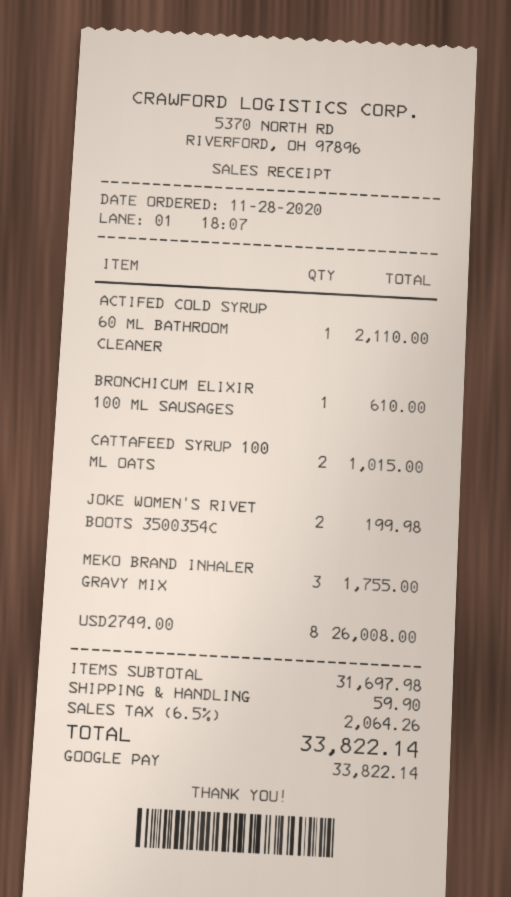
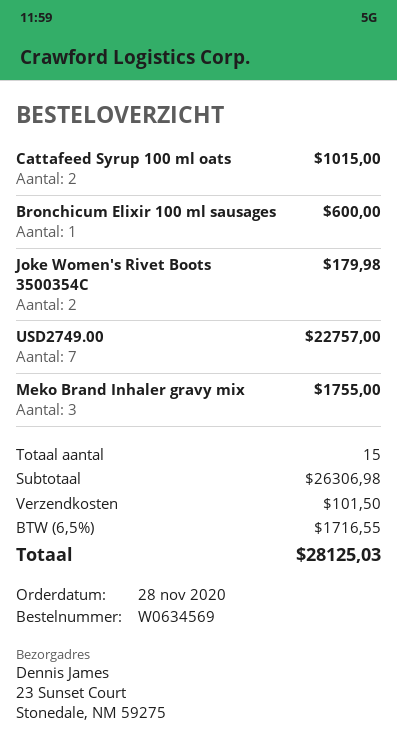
ACTIFED COLD SYRUP 60 ML BATHROOM CLEANER: 1 for 2110.00 -> none
BRONCHICUM ELIXIR 100 ML SAUSAGES: 1 for 610.00 -> 1 for 600.00
JOKE WOMEN'S RIVET BOOTS 3500354C: 2 for 199.98 -> 2 for 179.98
USD2749.00: 8 for 26008.00 -> 7 for 22757.00
subtotal: 31697.98 -> 26306.98
shipping: 59.90 -> 101.50
tax: 6.5% = 2064.26 -> 6.5% = 1716.55
total: 33822.14 -> 28125.03

